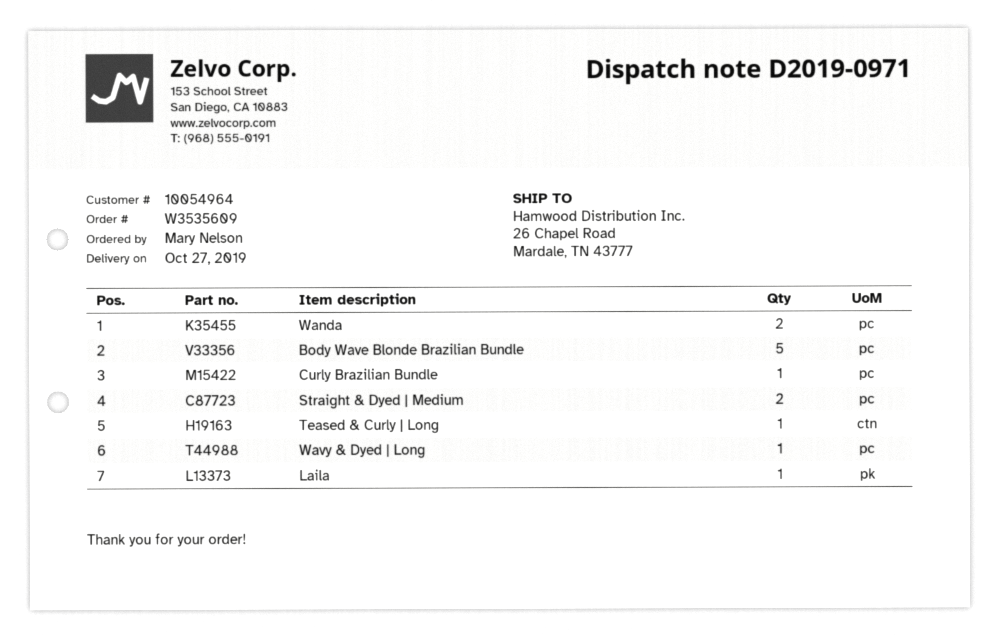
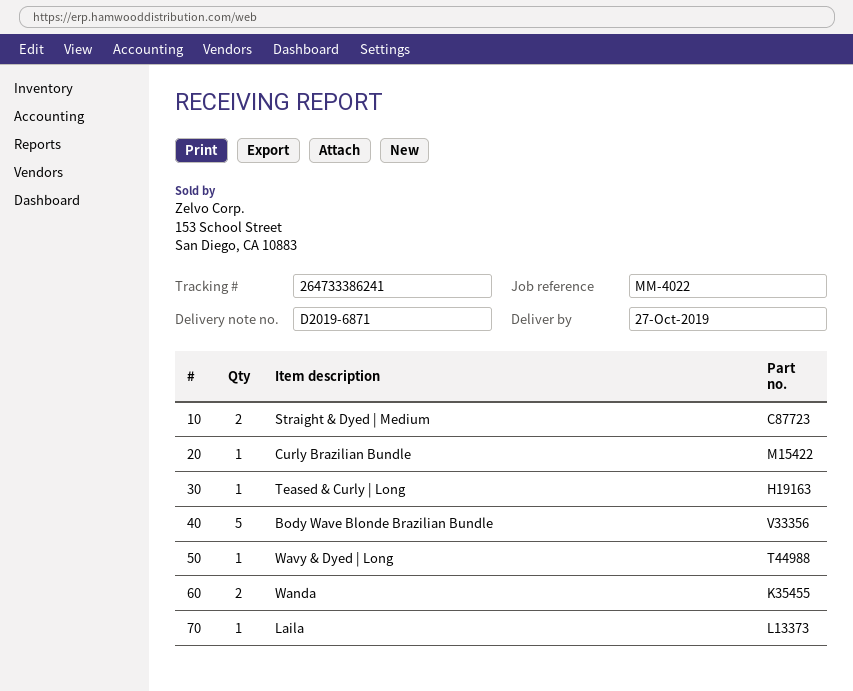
delivery note number: D2019-0971 -> D2019-6871

